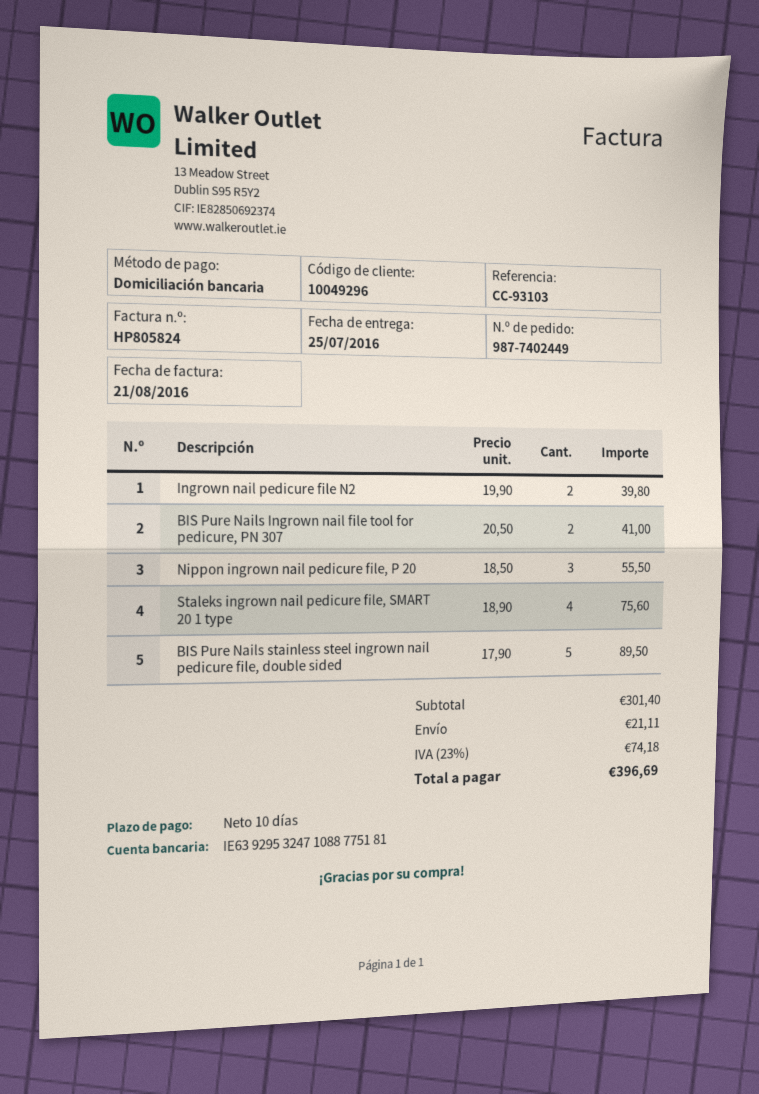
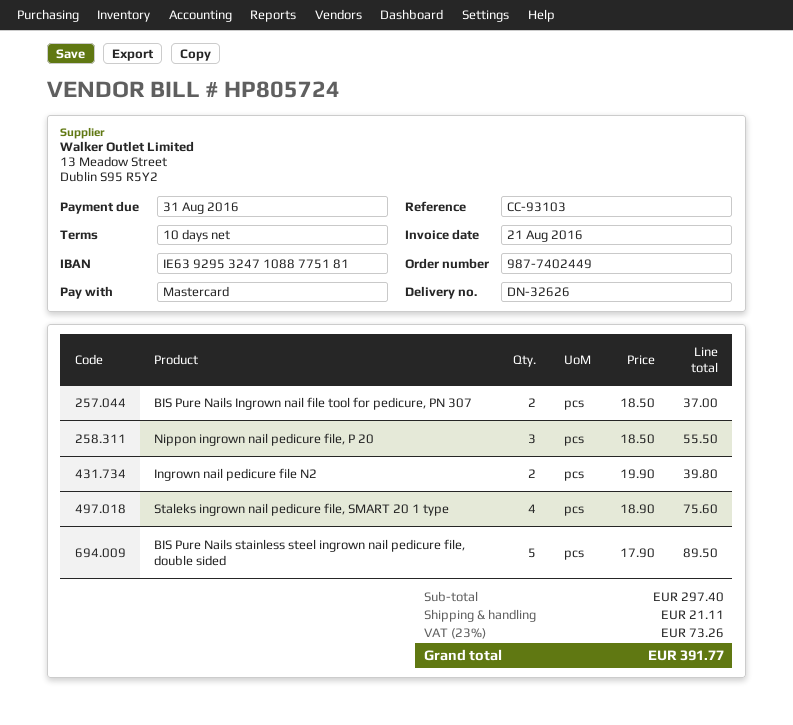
invoice number: HP805824 -> HP805724
payment method: direct debit -> Mastercard
BIS Pure Nails Ingrown nail file tool for pedicure, PN 307: 2 x 20.50 = 41.00 -> 2 x 18.50 = 37.00
subtotal: 301.40 -> 297.40
tax: 23% = 74.18 -> 23% = 73.26
total: 396.69 -> 391.77

